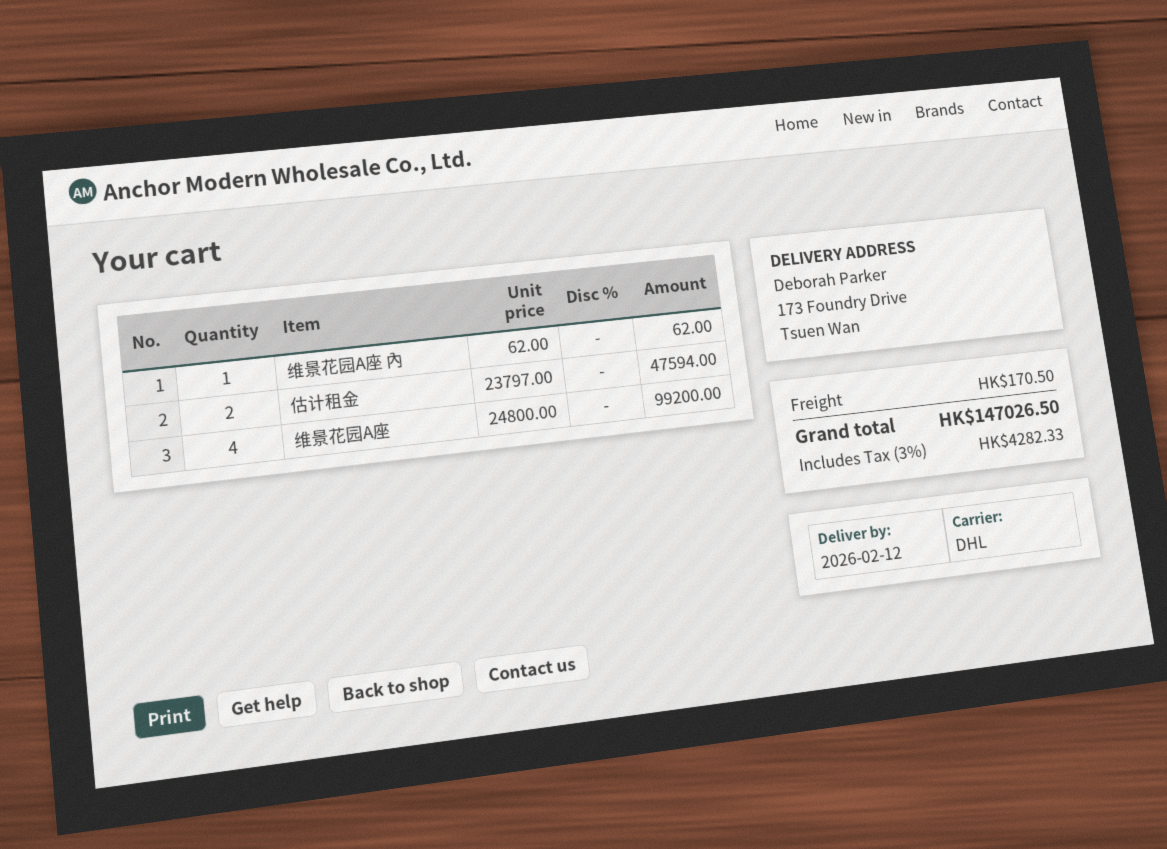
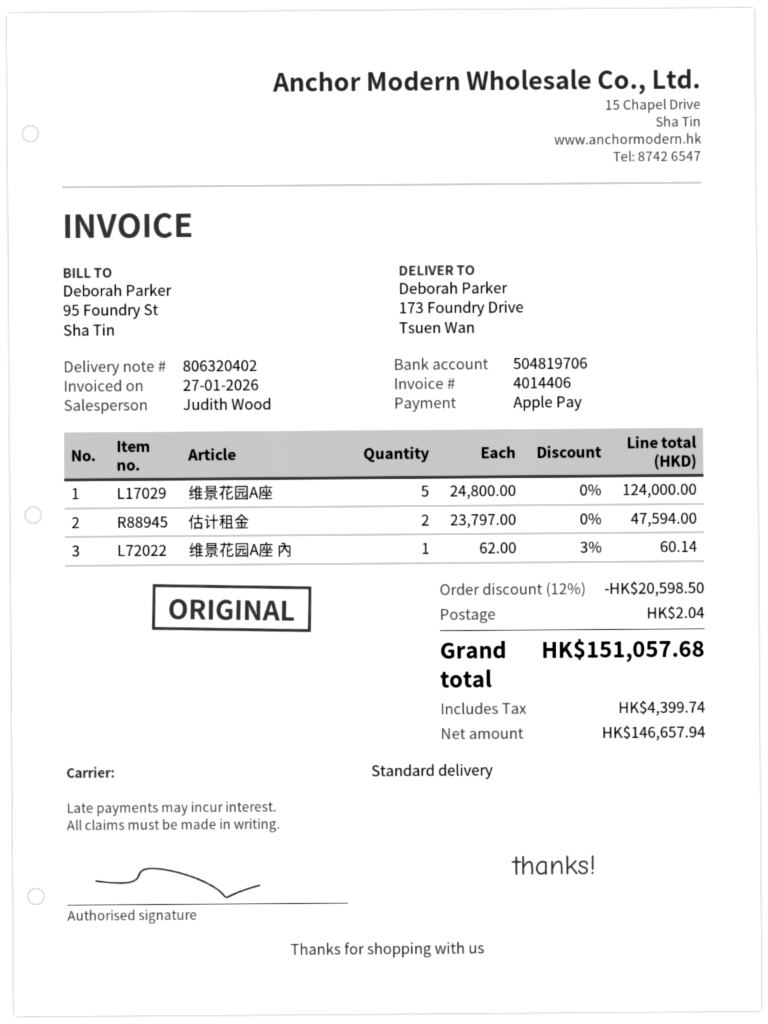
shipping method: DHL -> standard
维景花园A座 內: 1 x 62.00 = 62.00 -> 1 x 62.00 - 3% = 60.14
维景花园A座: 4 x 24800.00 = 99200.00 -> 5 x 24800.00 = 124000.00
discount: none -> 12% = 20598.50
shipping: 170.50 -> 2.04
tax: 4282.33 -> 4399.74
total: 147026.50 -> 151057.68

